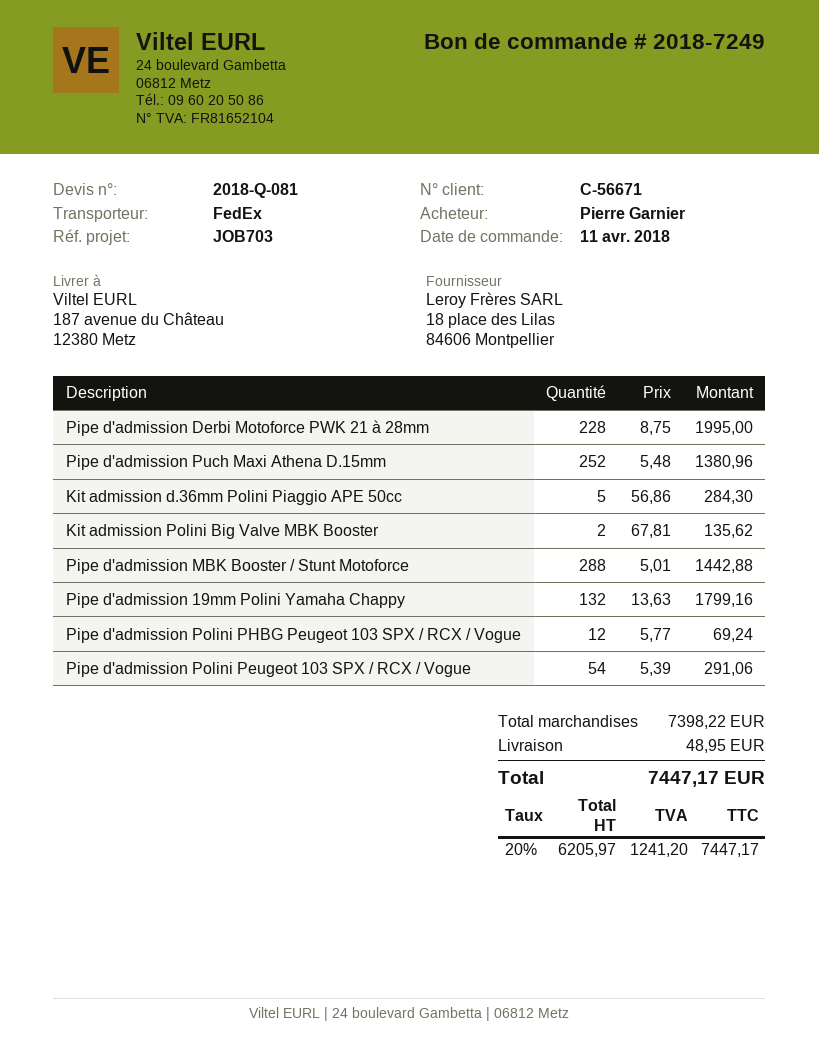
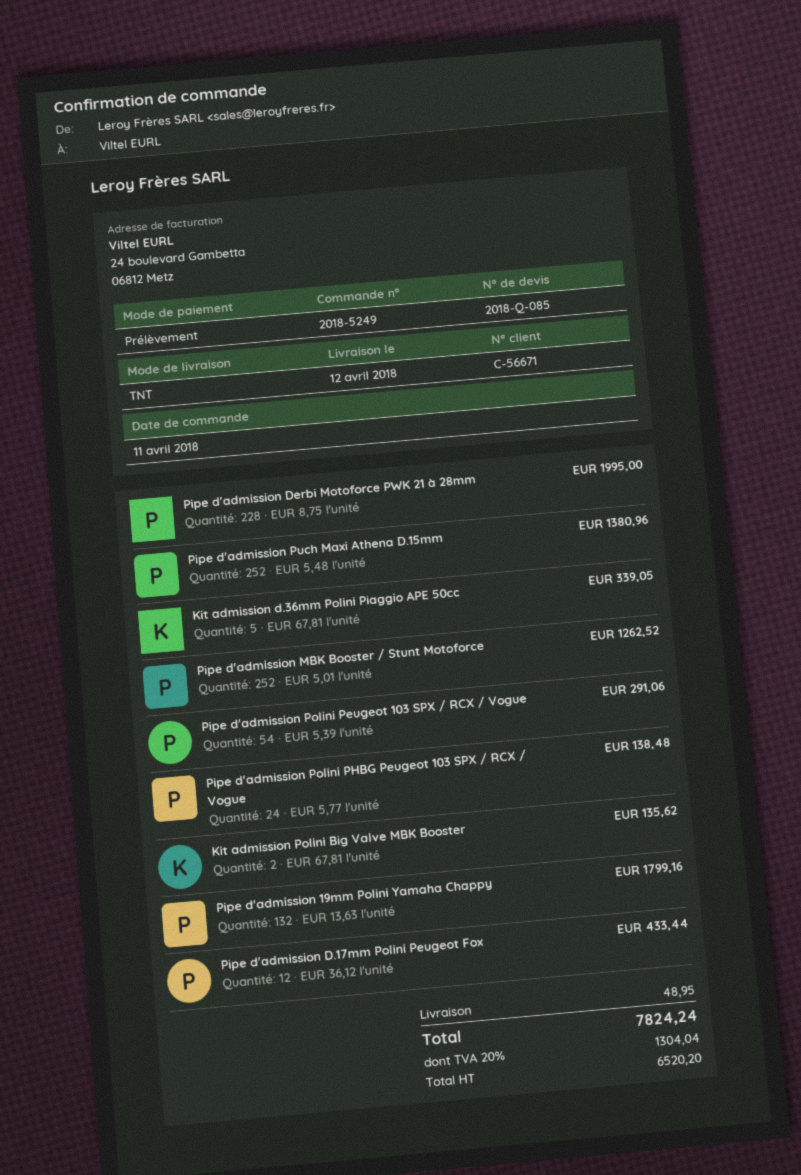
quote number: 2018-Q-081 -> 2018-Q-085
order number: 2018-7249 -> 2018-5249
shipping method: FedEx -> TNT
Kit admission d.36mm Polini Piaggio APE 50cc: 5 x 56.86 = 284.30 -> 5 x 67.81 = 339.05
Pipe d'admission MBK Booster / Stunt Motoforce: 288 x 5.01 = 1442.88 -> 252 x 5.01 = 1262.52
Pipe d'admission Polini PHBG Peugeot 103 SPX / RCX / Vogue: 12 x 5.77 = 69.24 -> 24 x 5.77 = 138.48
Pipe d'admission D.17mm Polini Peugeot Fox: none -> 12 x 36.12 = 433.44
net: 6205.97 -> 6520.20
tax: 20% = 1241.20 -> 20% = 1304.04
total: 7447.17 -> 7824.24

